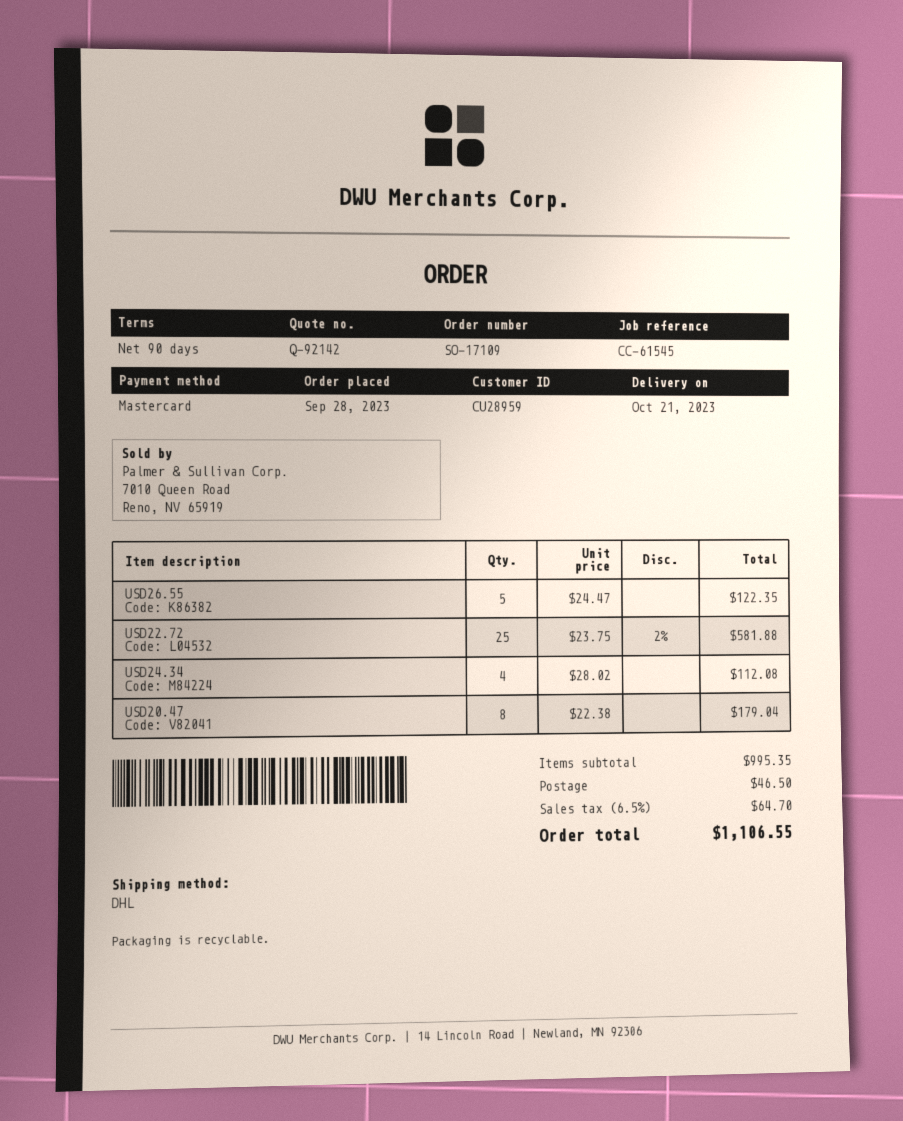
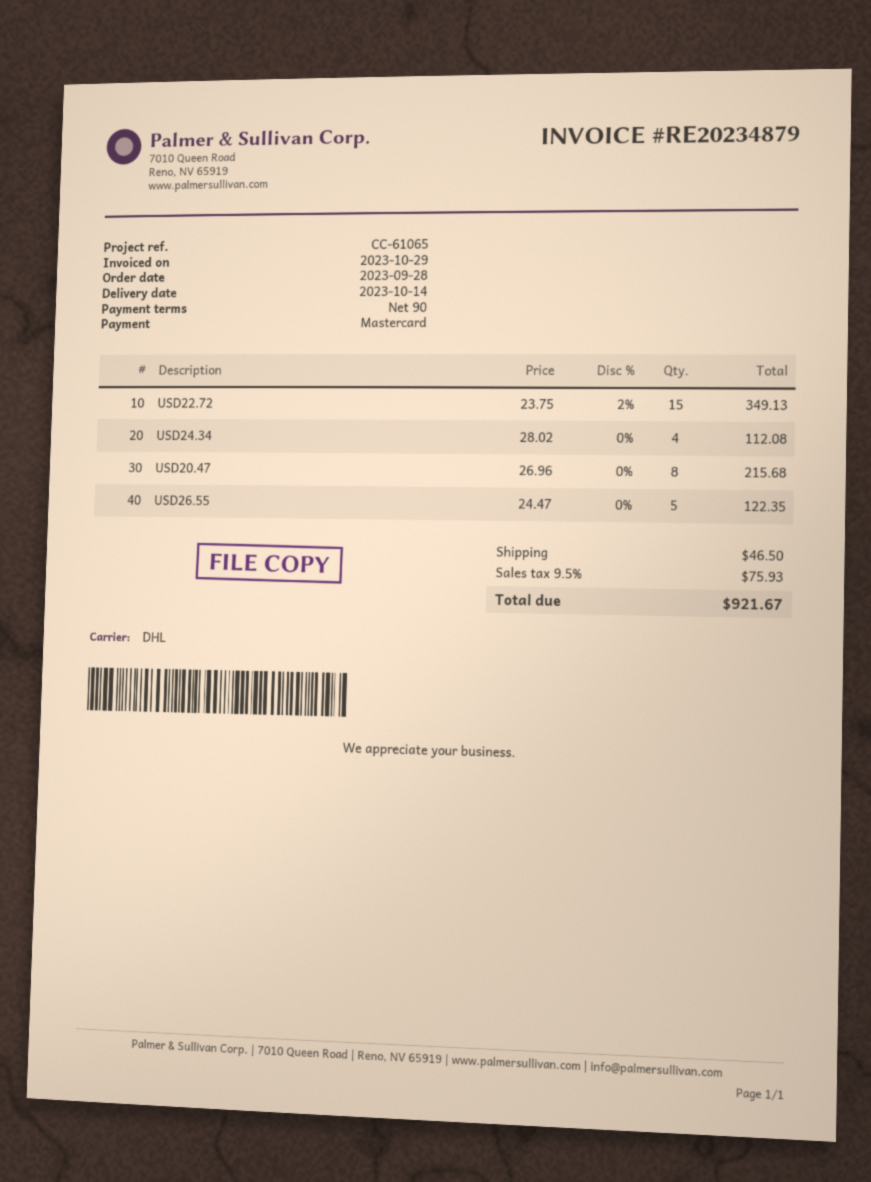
delivery date: 2023-10-21 -> 2023-10-14
reference: CC-61545 -> CC-61065
USD22.72: 25 x 23.75 - 2% = 581.88 -> 15 x 23.75 - 2% = 349.13
USD20.47: 8 x 22.38 = 179.04 -> 8 x 26.96 = 215.68
tax: 6.5% = 64.70 -> 9.5% = 75.93
total: 1106.55 -> 921.67

